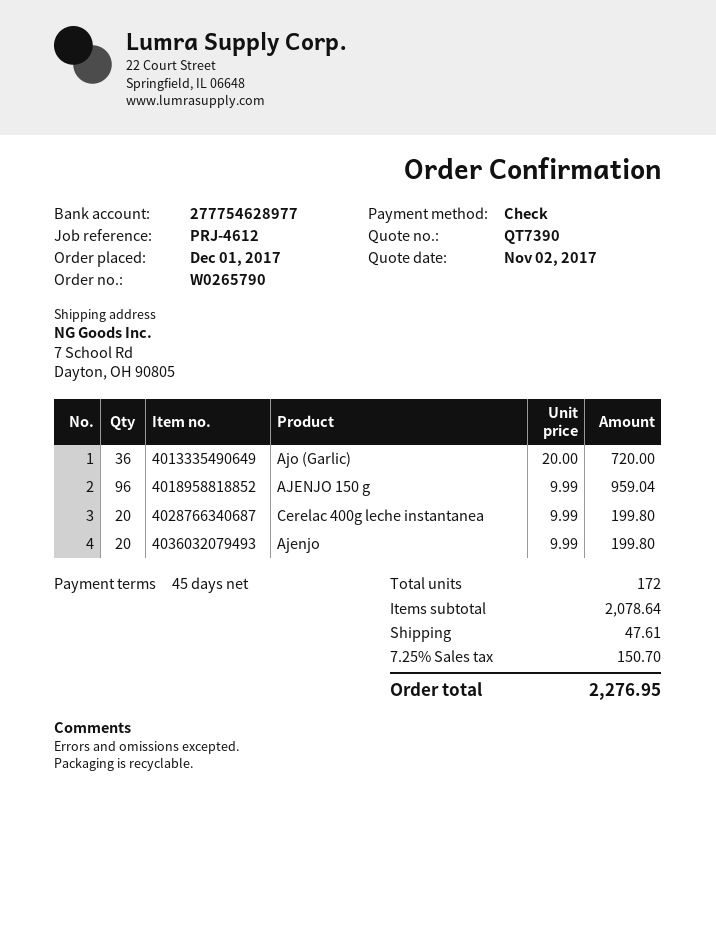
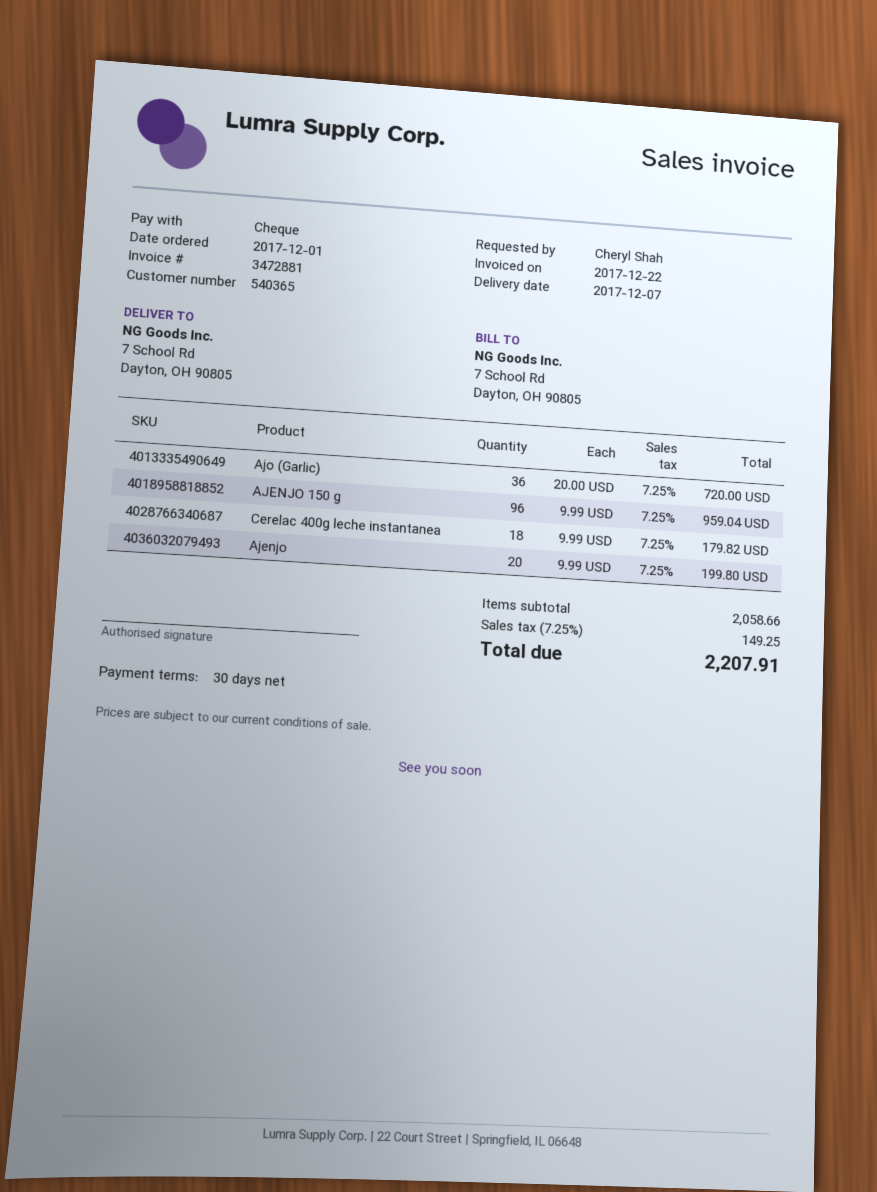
payment terms: 45 days -> 30 days
Cerelac 400g leche instantanea: 20 x 9.99 = 199.80 -> 18 x 9.99 = 179.82
subtotal: 2078.64 -> 2058.66
shipping: 47.61 -> none
tax: 7.25% = 150.70 -> 7.25% = 149.25
total: 2276.95 -> 2207.91

